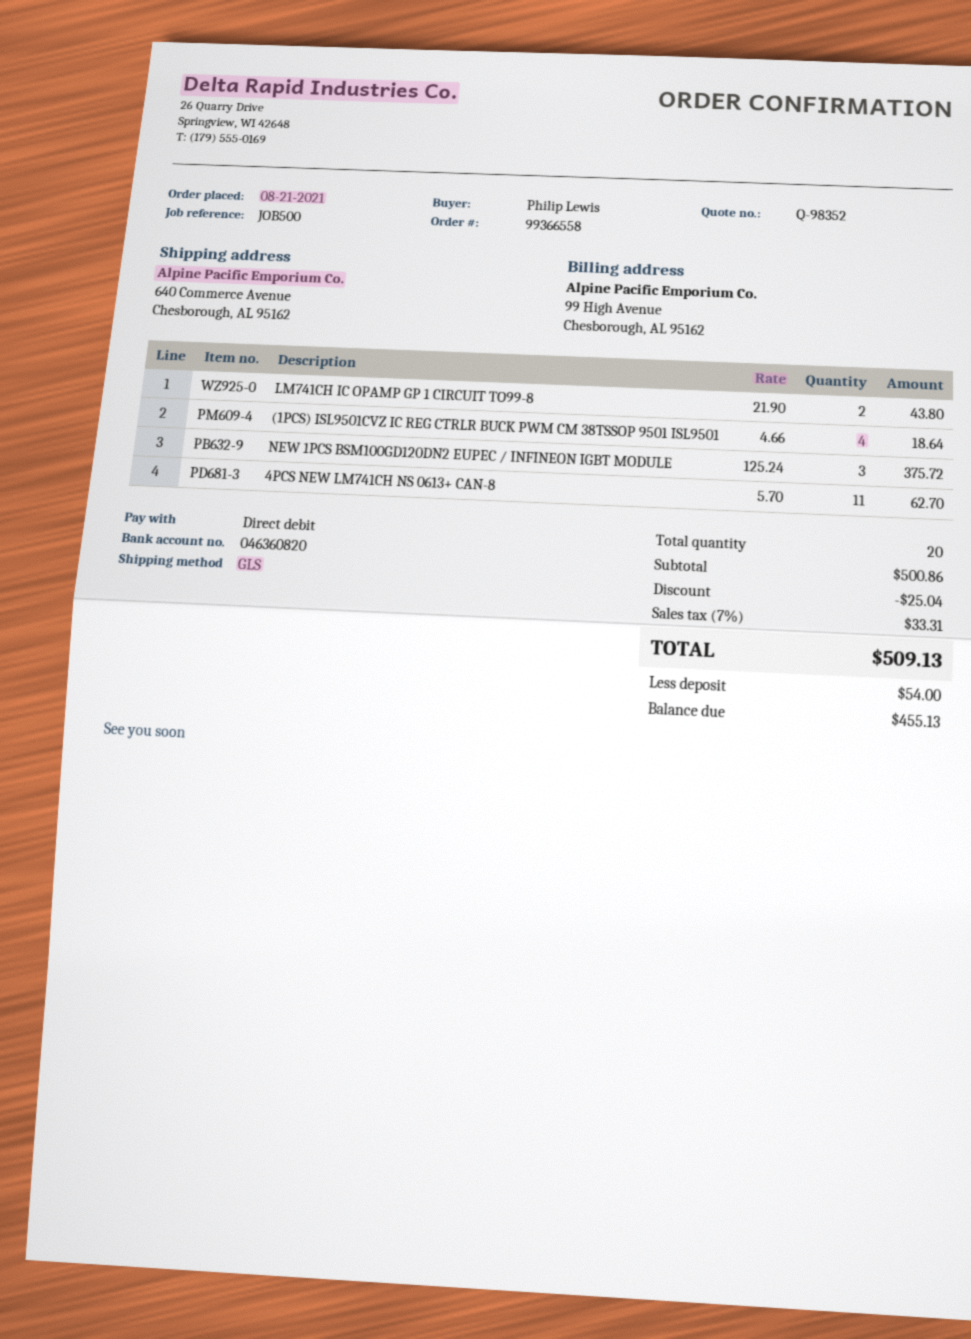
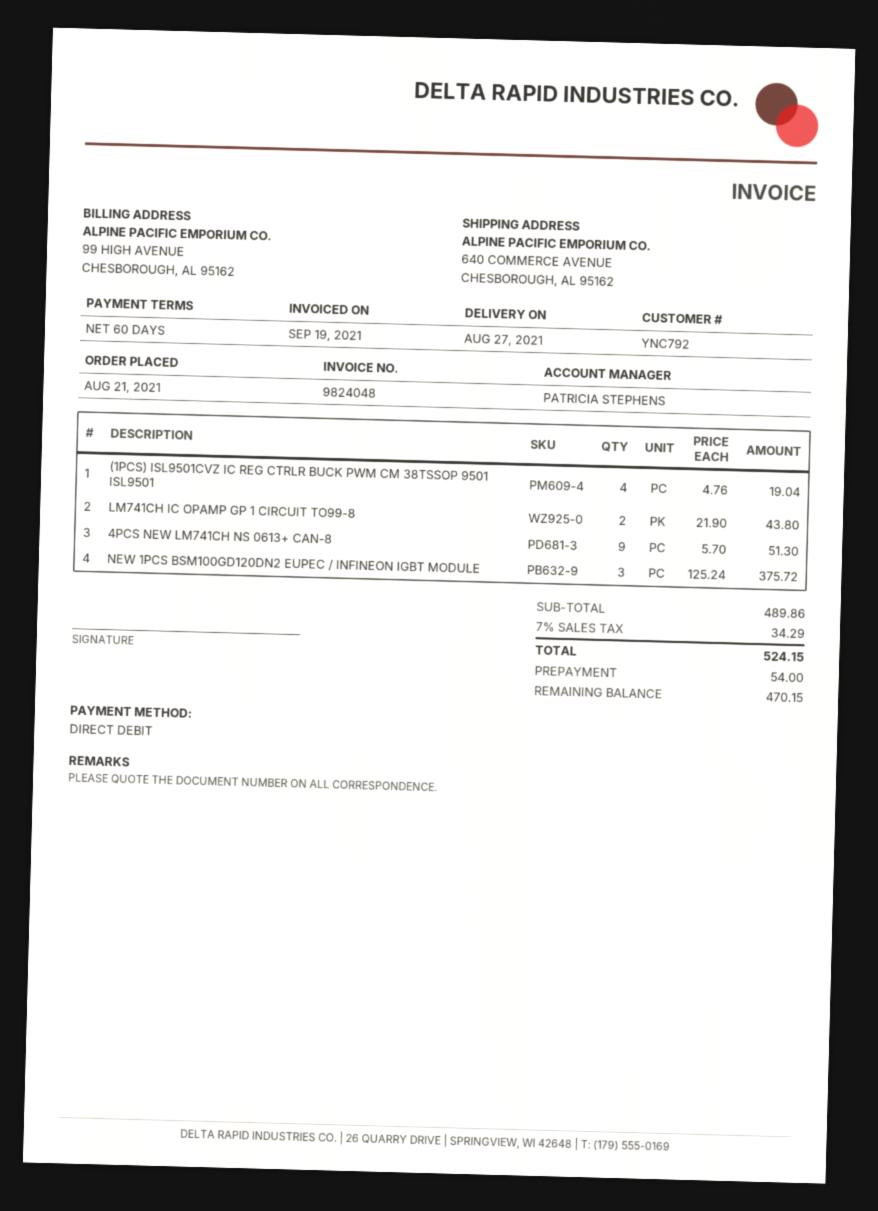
(1PCS) ISL9501CVZ IC REG CTRLR BUCK PWM CM 38TSSOP 9501 ISL9501: 4 x 4.66 = 18.64 -> 4 x 4.76 = 19.04
4PCS NEW LM741CH NS 0613+ CAN-8: 11 x 5.70 = 62.70 -> 9 x 5.70 = 51.30
subtotal: 500.86 -> 489.86
discount: 25.04 -> none
tax: 7% = 33.31 -> 7% = 34.29
total: 509.13 -> 524.15
balance: 455.13 -> 470.15

